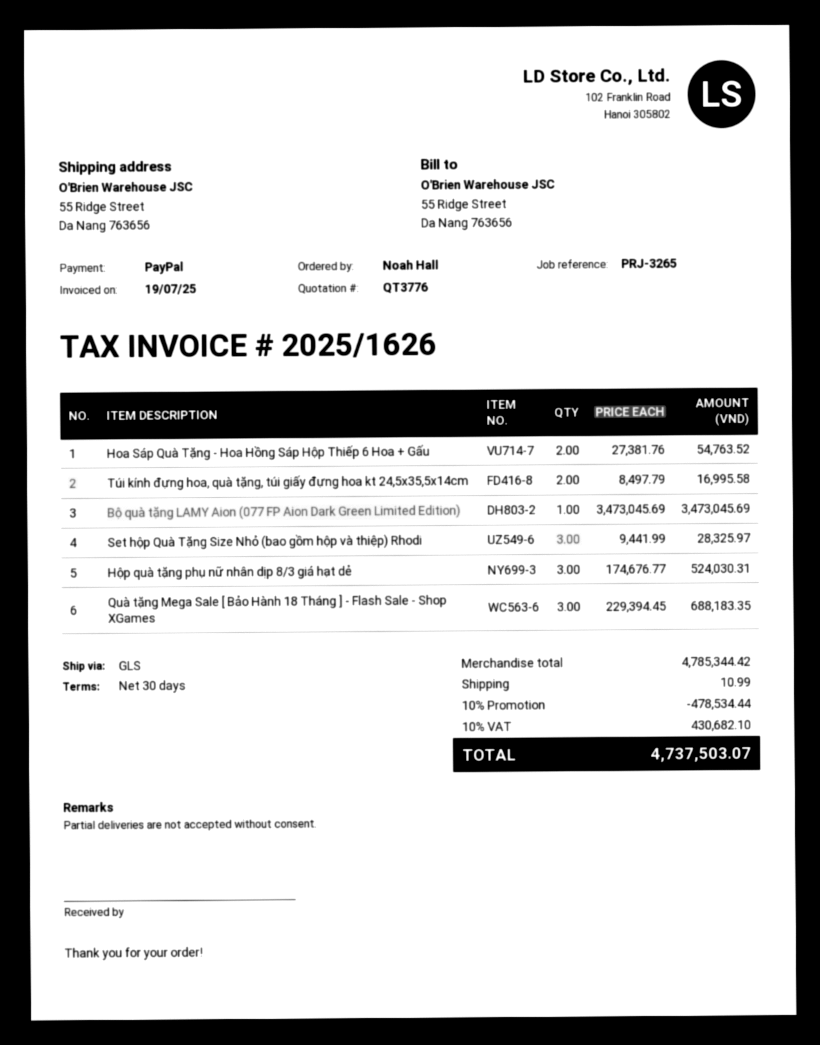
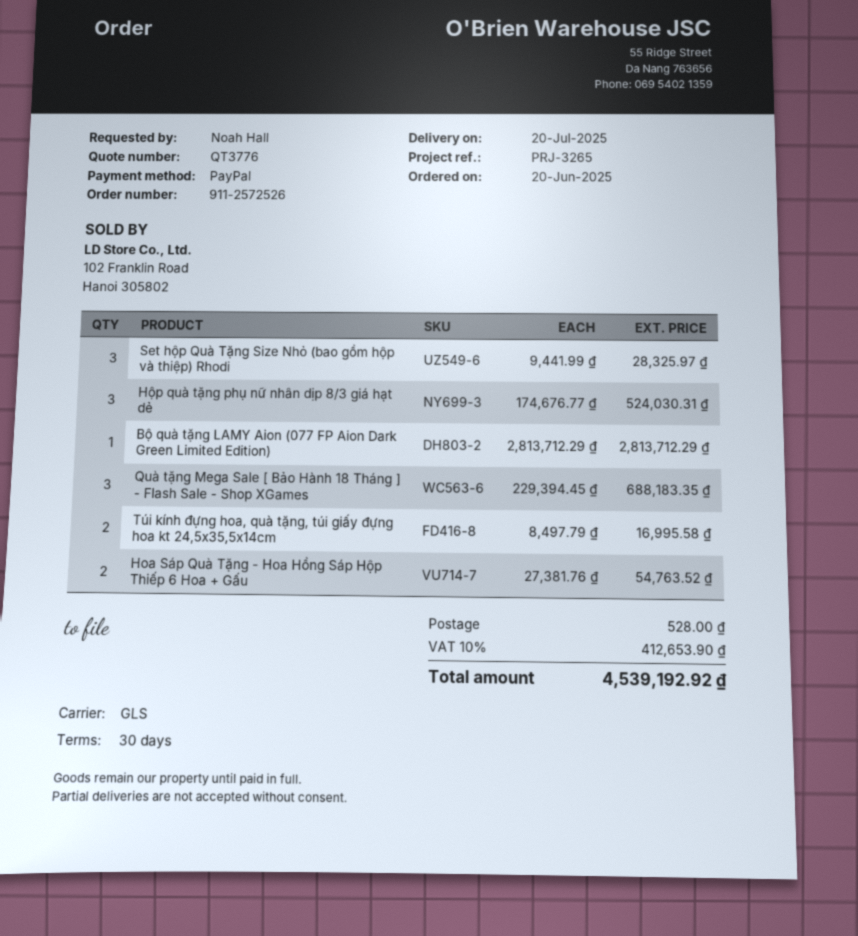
Bộ quà tặng LAMY Aion (077 FP Aion Dark Green Limited Edition): 1 x 3473045.69 = 3473045.69 -> 1 x 2813712.29 = 2813712.29
discount: 10% = 478534.44 -> none
shipping: 10.99 -> 528.00
tax: 10% = 430682.10 -> 10% = 412653.90
total: 4737503.07 -> 4539192.92

